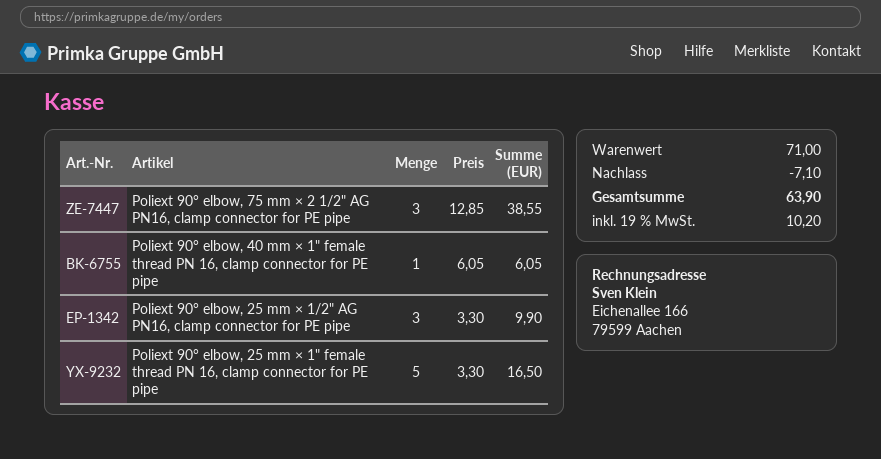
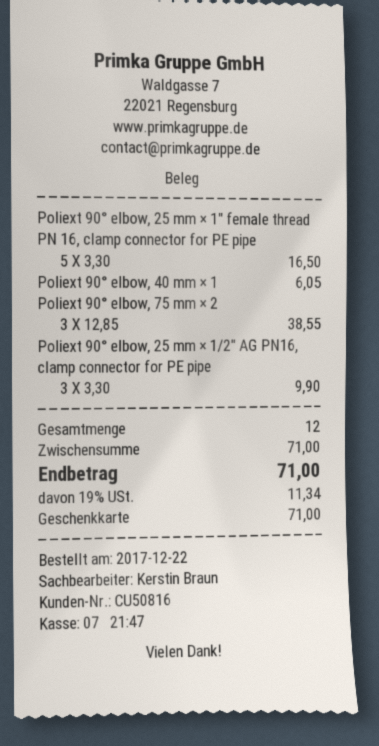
discount: 7.10 -> none
tax: 19% = 10.20 -> 19% = 11.34
total: 63.90 -> 71.00

